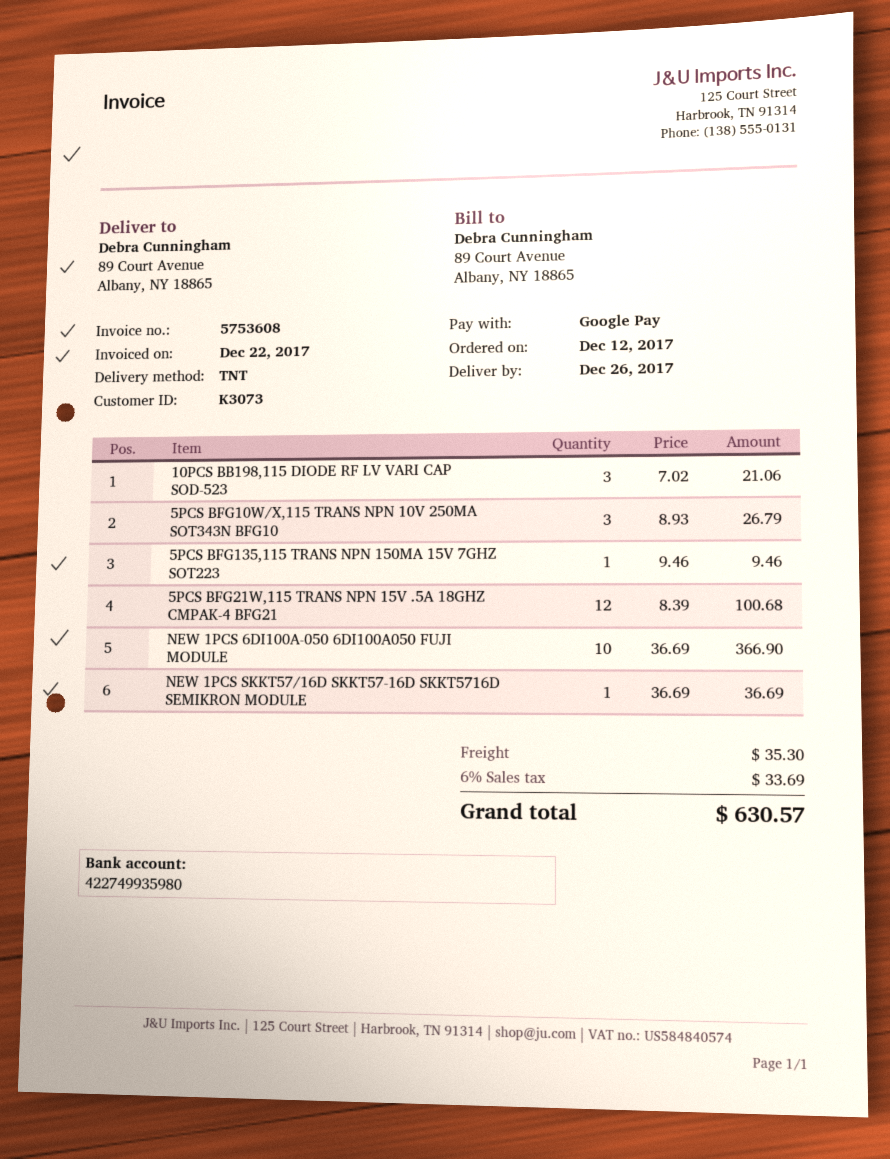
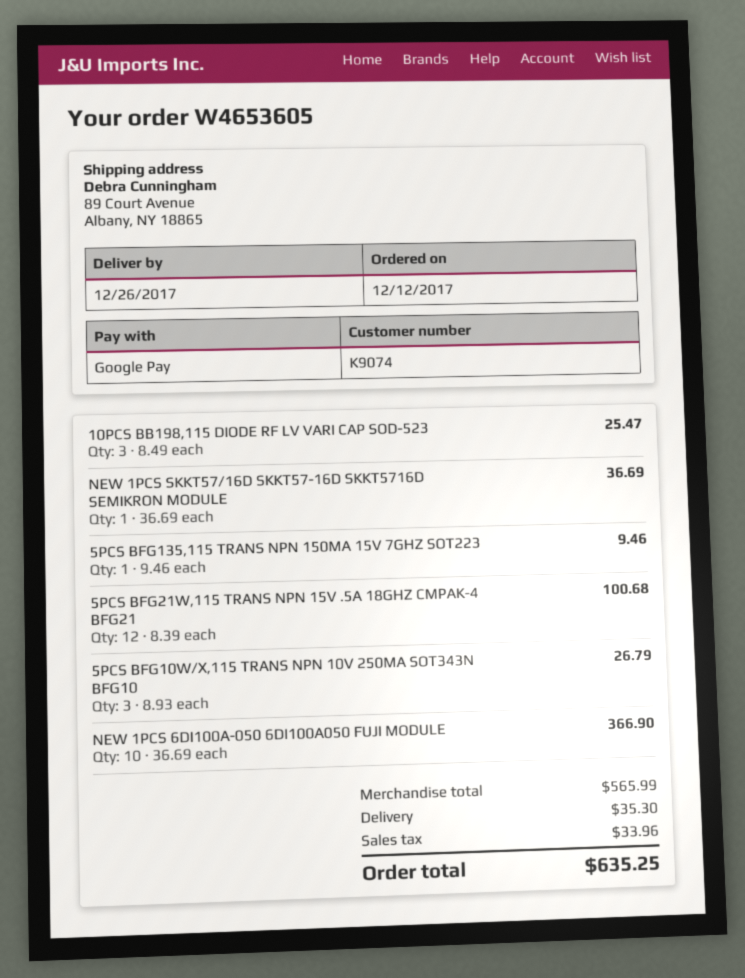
customer number: K3073 -> K9074
10PCS BB198,115 DIODE RF LV VARI CAP SOD-523: 3 x 7.02 = 21.06 -> 3 x 8.49 = 25.47
tax: 33.69 -> 33.96
total: 630.57 -> 635.25

